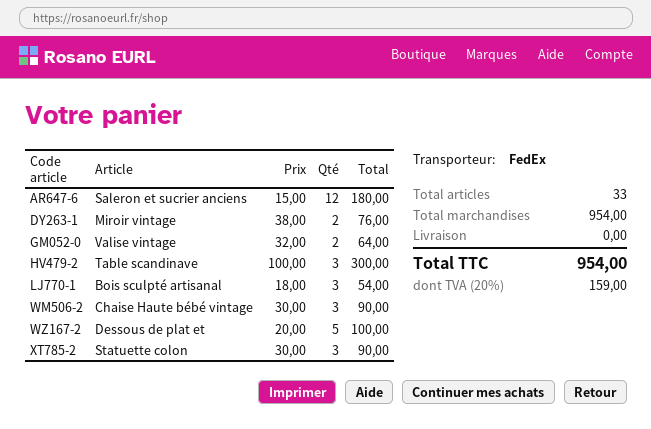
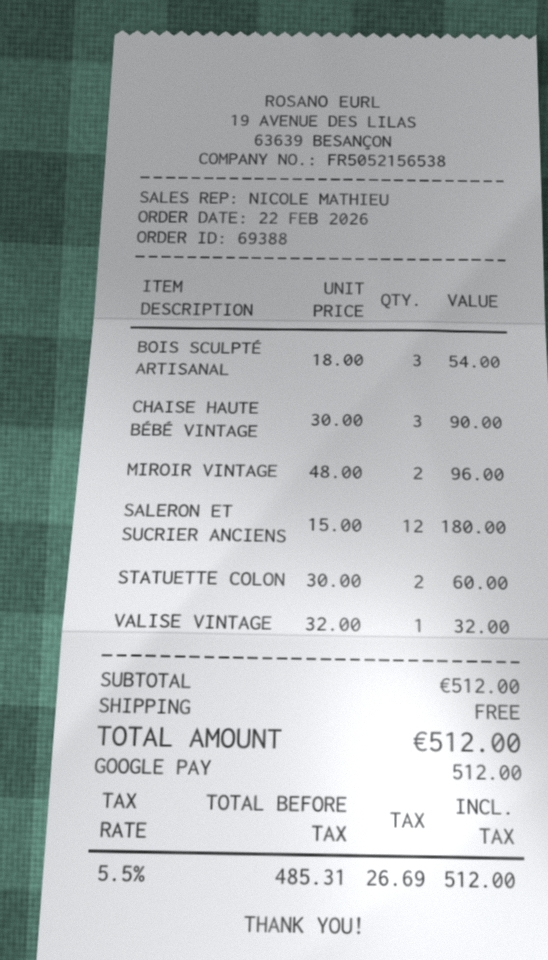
Miroir vintage: 2 x 38.00 = 76.00 -> 2 x 48.00 = 96.00
Valise vintage: 2 x 32.00 = 64.00 -> 1 x 32.00 = 32.00
Table scandinave: 3 x 100.00 = 300.00 -> none
Dessous de plat et: 5 x 20.00 = 100.00 -> none
Statuette colon: 3 x 30.00 = 90.00 -> 2 x 30.00 = 60.00
subtotal: 954.00 -> 512.00
tax: 20% = 159.00 -> 5.5% = 26.69
total: 954.00 -> 512.00

